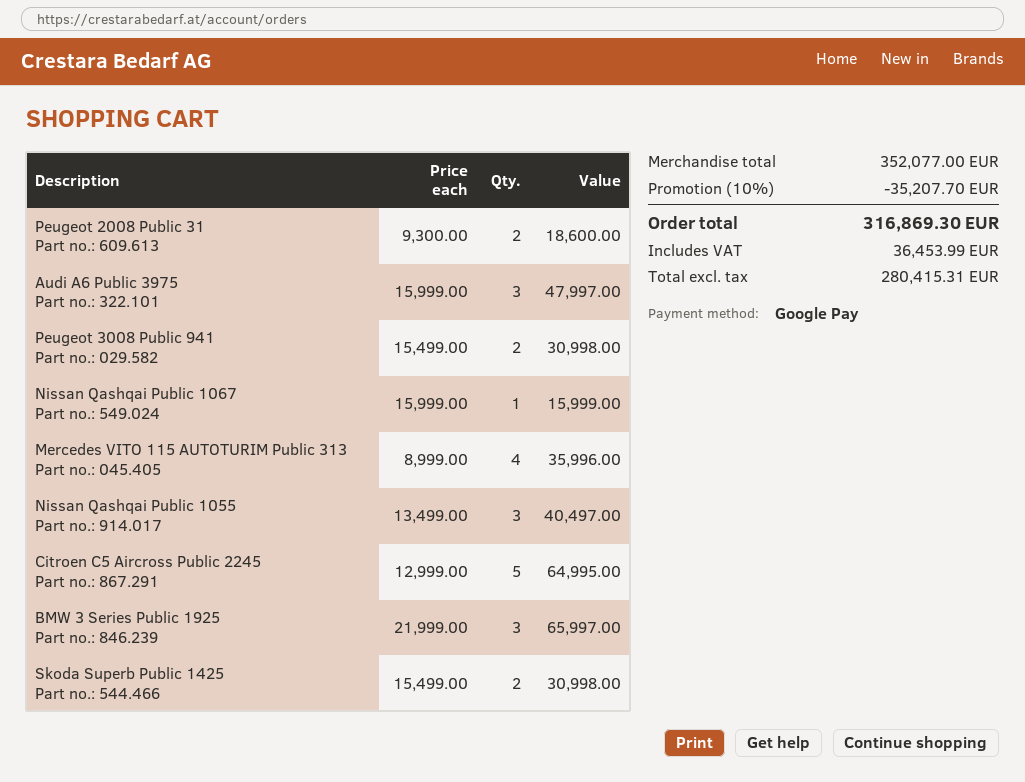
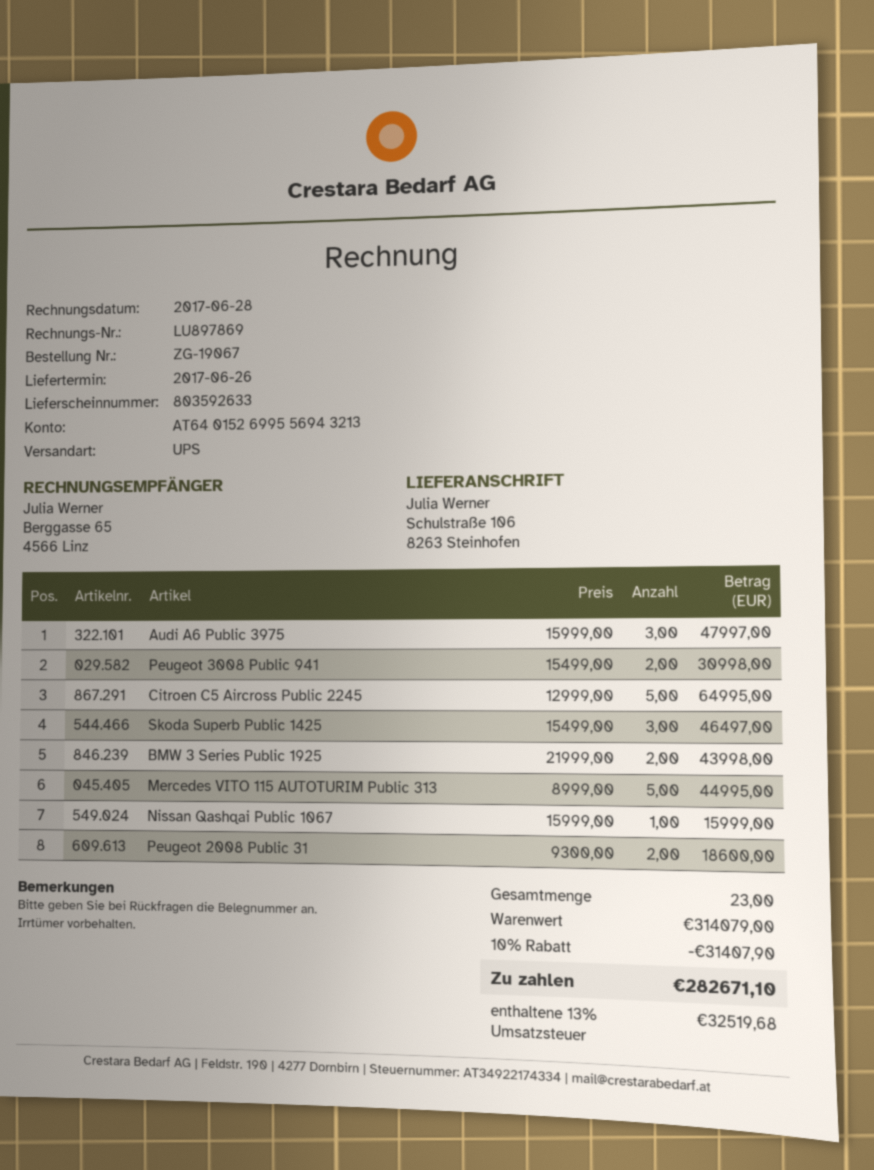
Mercedes VITO 115 AUTOTURIM Public 313: 4 x 8999.00 = 35996.00 -> 5 x 8999.00 = 44995.00
Nissan Qashqai Public 1055: 3 x 13499.00 = 40497.00 -> none
BMW 3 Series Public 1925: 3 x 21999.00 = 65997.00 -> 2 x 21999.00 = 43998.00
Skoda Superb Public 1425: 2 x 15499.00 = 30998.00 -> 3 x 15499.00 = 46497.00
subtotal: 352077.00 -> 314079.00
discount: 10% = 35207.70 -> 10% = 31407.90
tax: 36453.99 -> 32519.68
total: 316869.30 -> 282671.10

